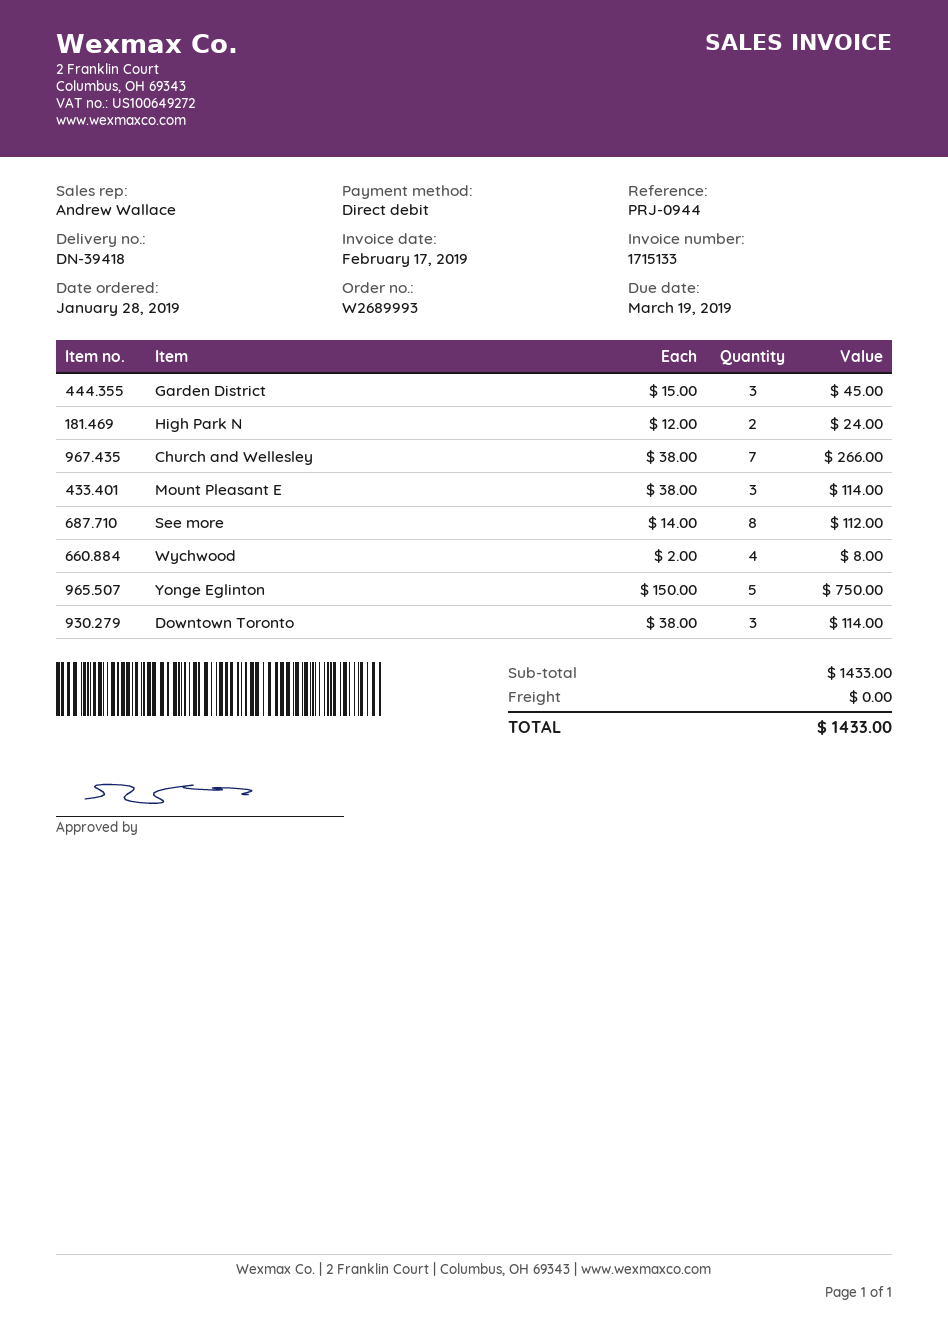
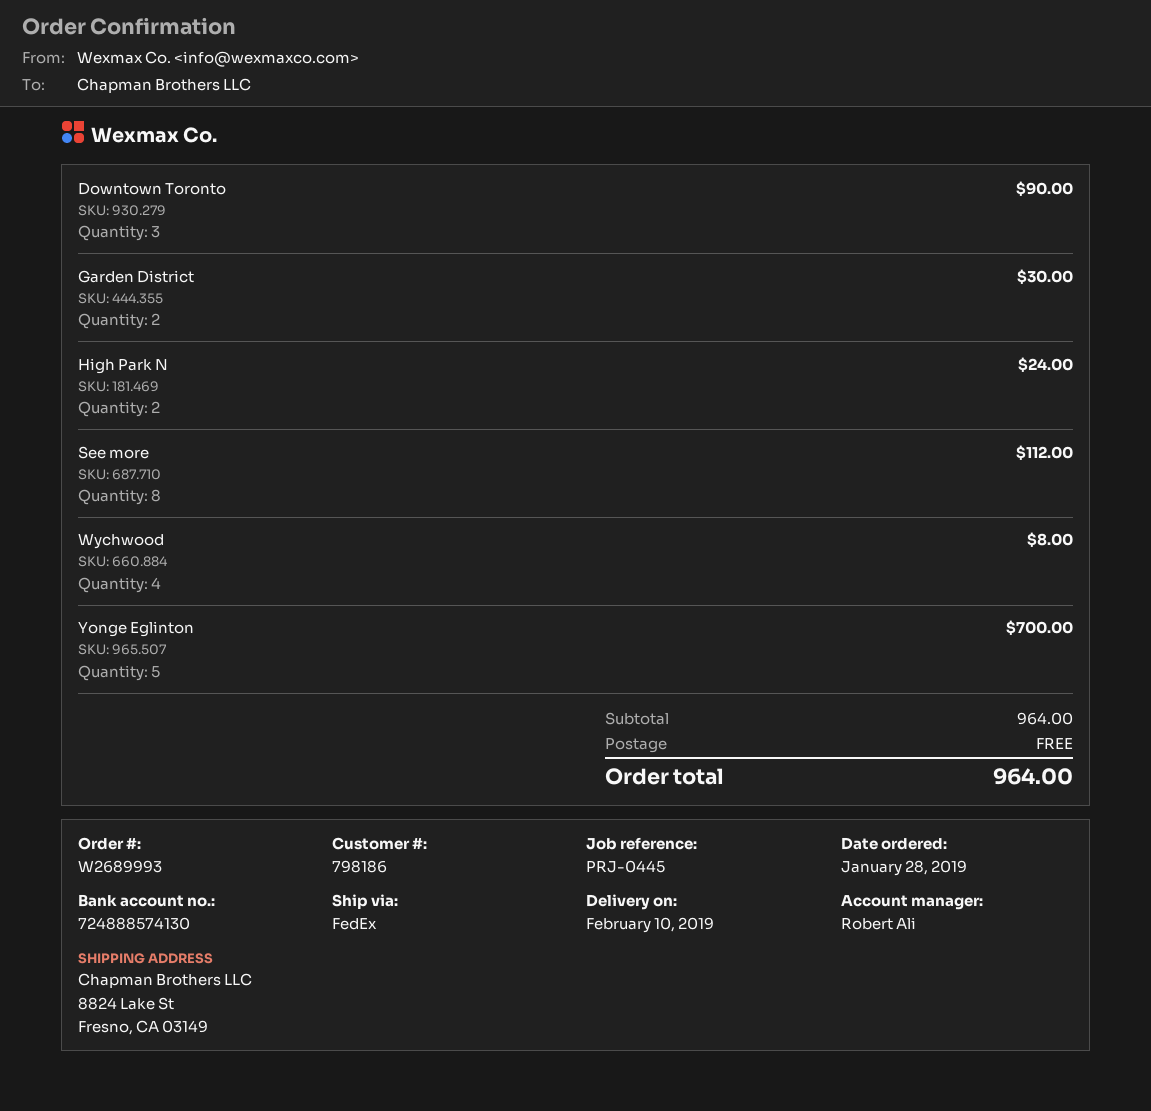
reference: PRJ-0944 -> PRJ-0445
sales rep: Andrew Wallace -> Robert Ali
Garden District: 3 for 45.00 -> 2 for 30.00
Church and Wellesley: 7 for 266.00 -> none
Mount Pleasant E: 3 for 114.00 -> none
Yonge Eglinton: 5 for 750.00 -> 5 for 700.00
Downtown Toronto: 3 for 114.00 -> 3 for 90.00
subtotal: 1433.00 -> 964.00
total: 1433.00 -> 964.00

